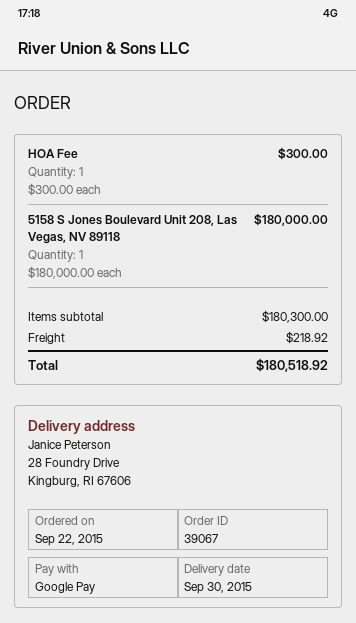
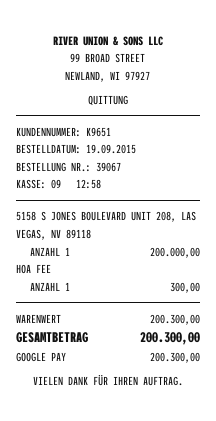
order date: 2015-09-22 -> 2015-09-19
5158 S Jones Boulevard Unit 208, Las Vegas, NV 89118: 1 for 180000.00 -> 1 for 200000.00
subtotal: 180300.00 -> 200300.00
shipping: 218.92 -> none
total: 180518.92 -> 200300.00

